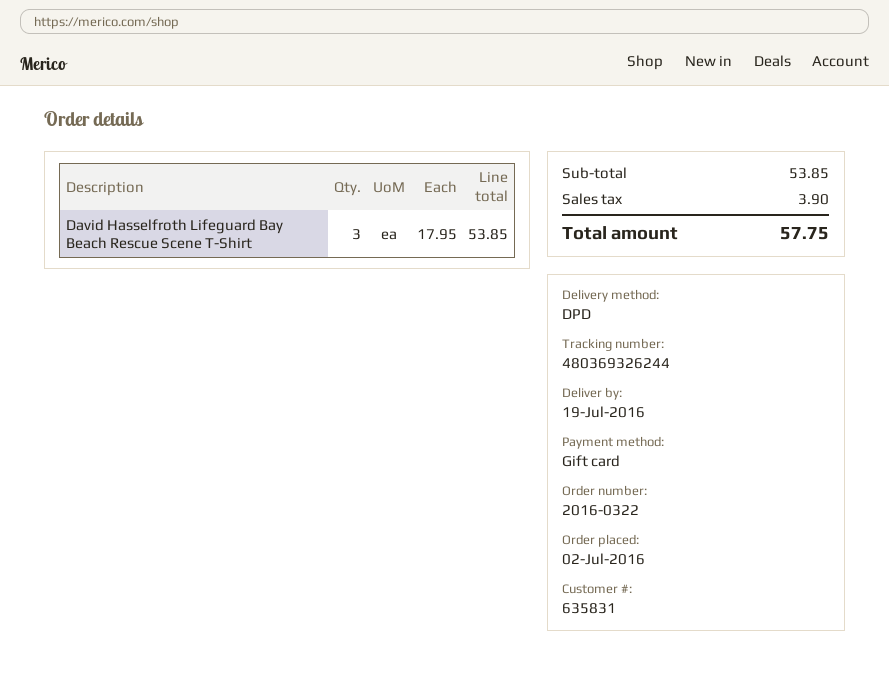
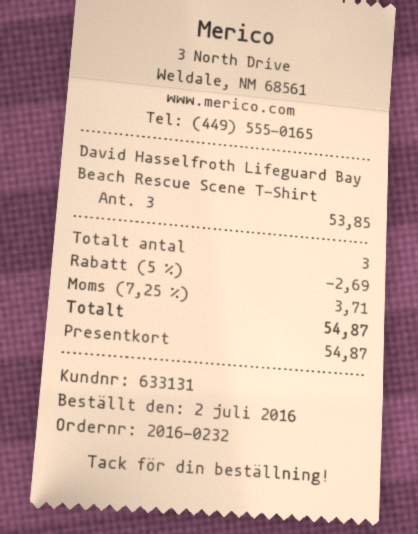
order number: 2016-0322 -> 2016-0232
customer number: 635831 -> 633131
discount: none -> 5% = 2.69
tax: 3.90 -> 3.71
total: 57.75 -> 54.87

